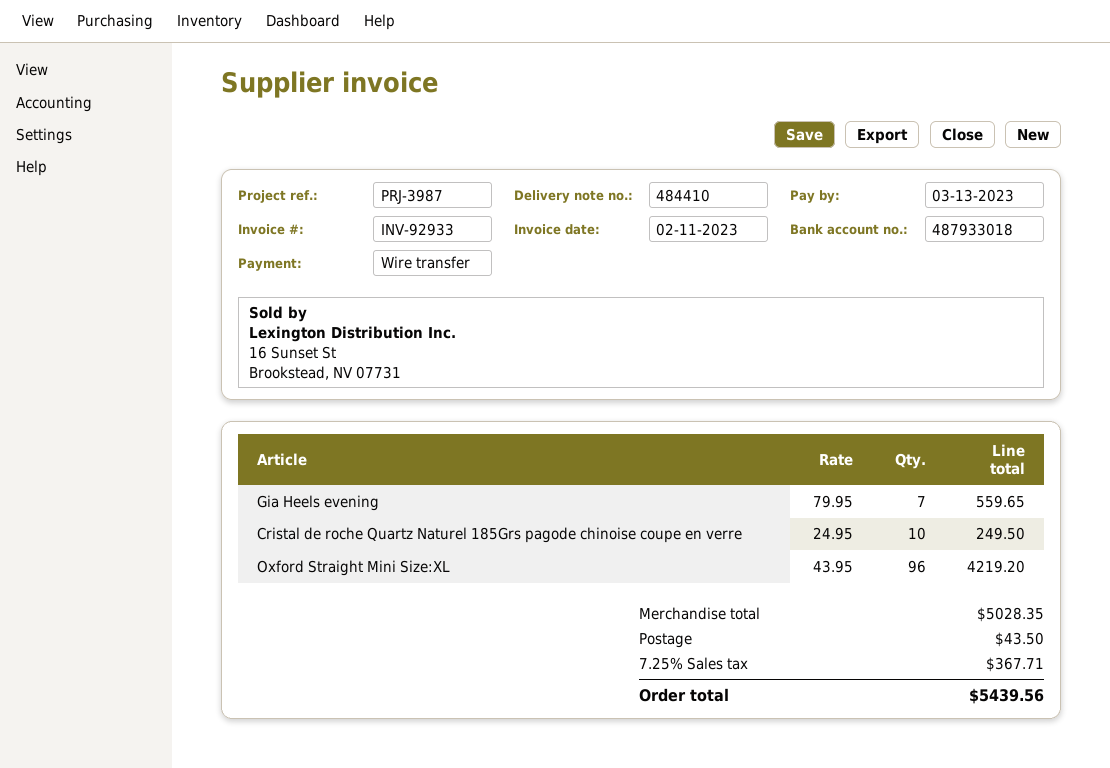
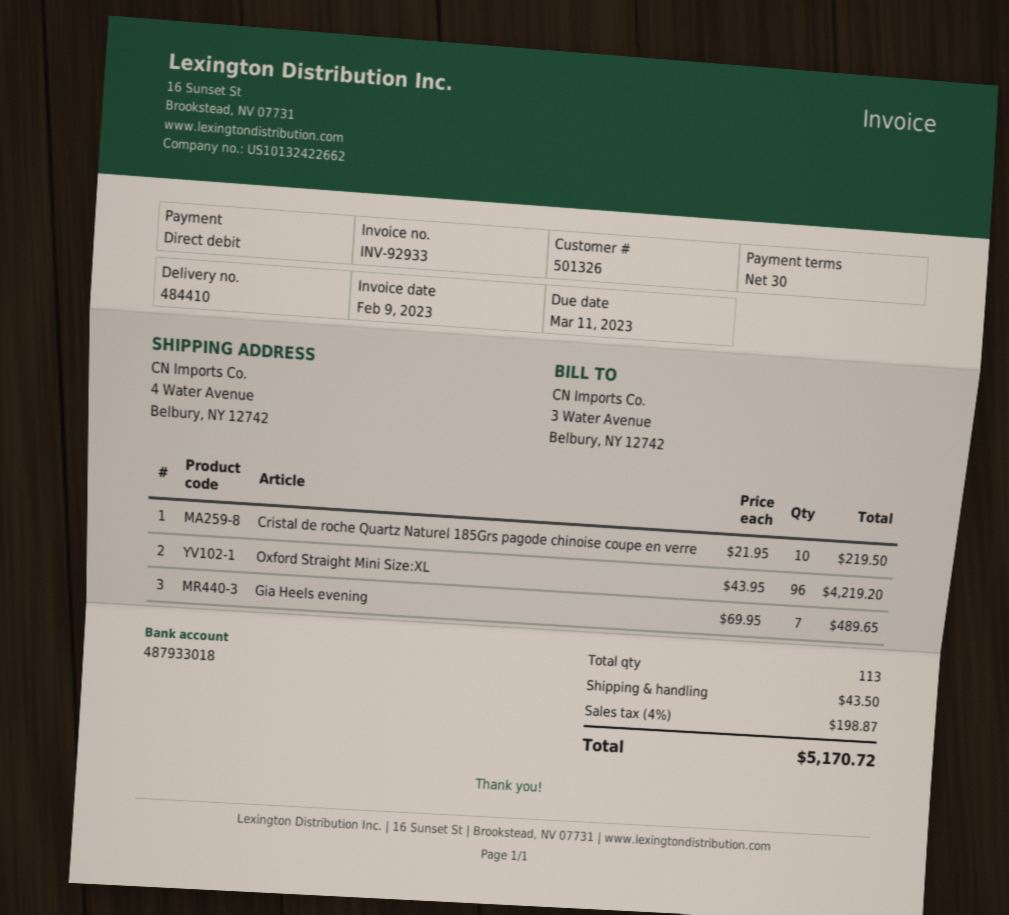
invoice date: 2023-02-11 -> 2023-02-09
due date: 2023-03-13 -> 2023-03-11
payment method: bank transfer -> direct debit
Gia Heels evening: 7 x 79.95 = 559.65 -> 7 x 69.95 = 489.65
Cristal de roche Quartz Naturel 185Grs pagode chinoise coupe en verre: 10 x 24.95 = 249.50 -> 10 x 21.95 = 219.50
tax: 7.25% = 367.71 -> 4% = 198.87
total: 5439.56 -> 5170.72

